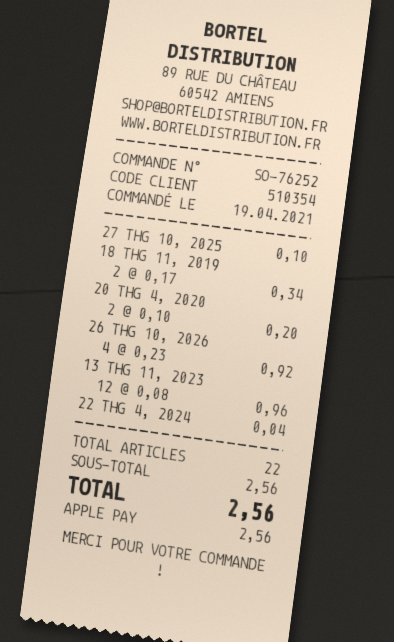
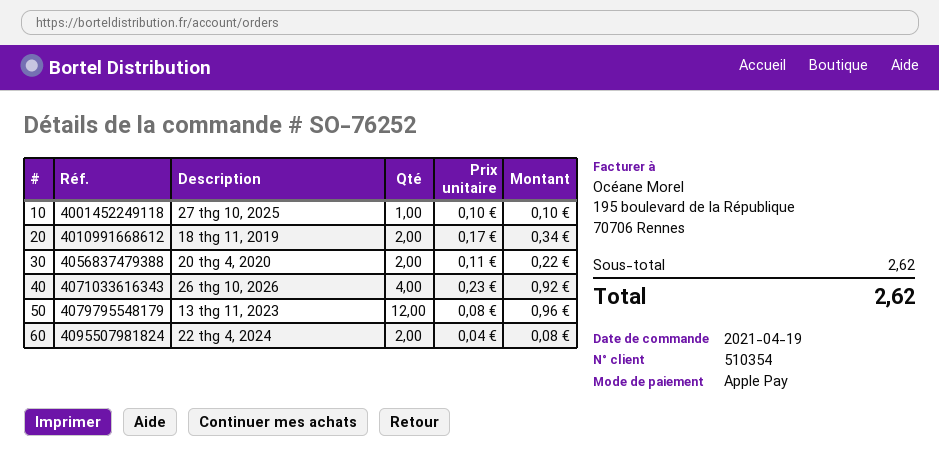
20 THG 4, 2020: 2 x 0.10 = 0.20 -> 2 x 0.11 = 0.22
22 THG 4, 2024: 1 x 0.04 = 0.04 -> 2 x 0.04 = 0.08
subtotal: 2.56 -> 2.62
total: 2.56 -> 2.62

